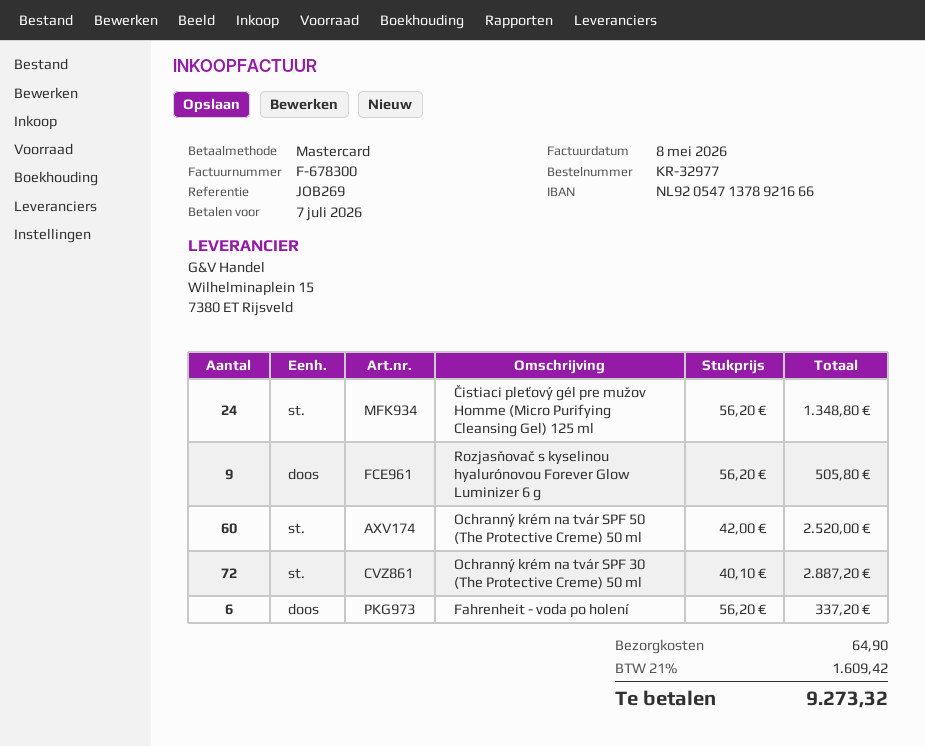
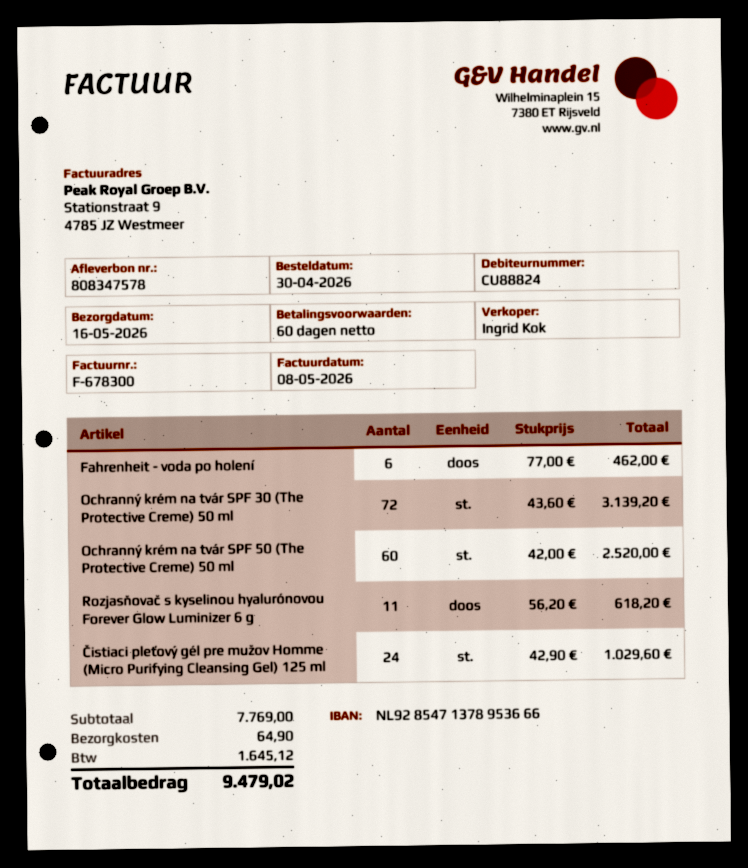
bank account: NL9205471378921666 -> NL9285471378953666
Čistiaci pleťový gél pre mužov Homme (Micro Purifying Cleansing Gel) 125 ml: 24 x 56.20 = 1348.80 -> 24 x 42.90 = 1029.60
Rozjasňovač s kyselinou hyalurónovou Forever Glow Luminizer 6 g: 9 x 56.20 = 505.80 -> 11 x 56.20 = 618.20
Ochranný krém na tvár SPF 30 (The Protective Creme) 50 ml: 72 x 40.10 = 2887.20 -> 72 x 43.60 = 3139.20
Fahrenheit - voda po holení: 6 x 56.20 = 337.20 -> 6 x 77.00 = 462.00
tax: 1609.42 -> 1645.12
total: 9273.32 -> 9479.02

